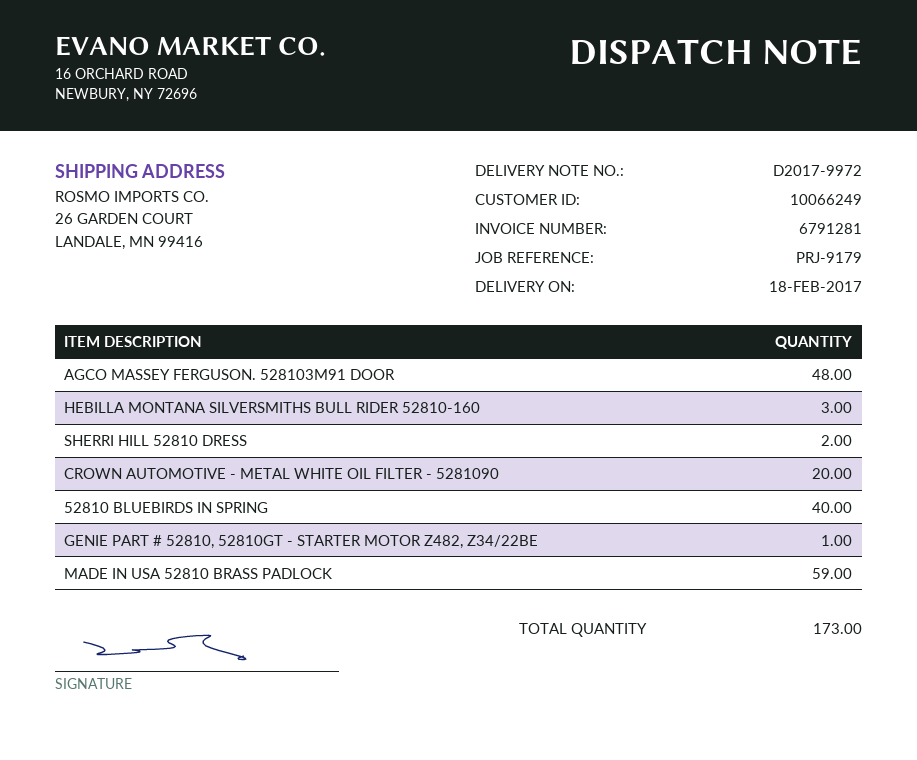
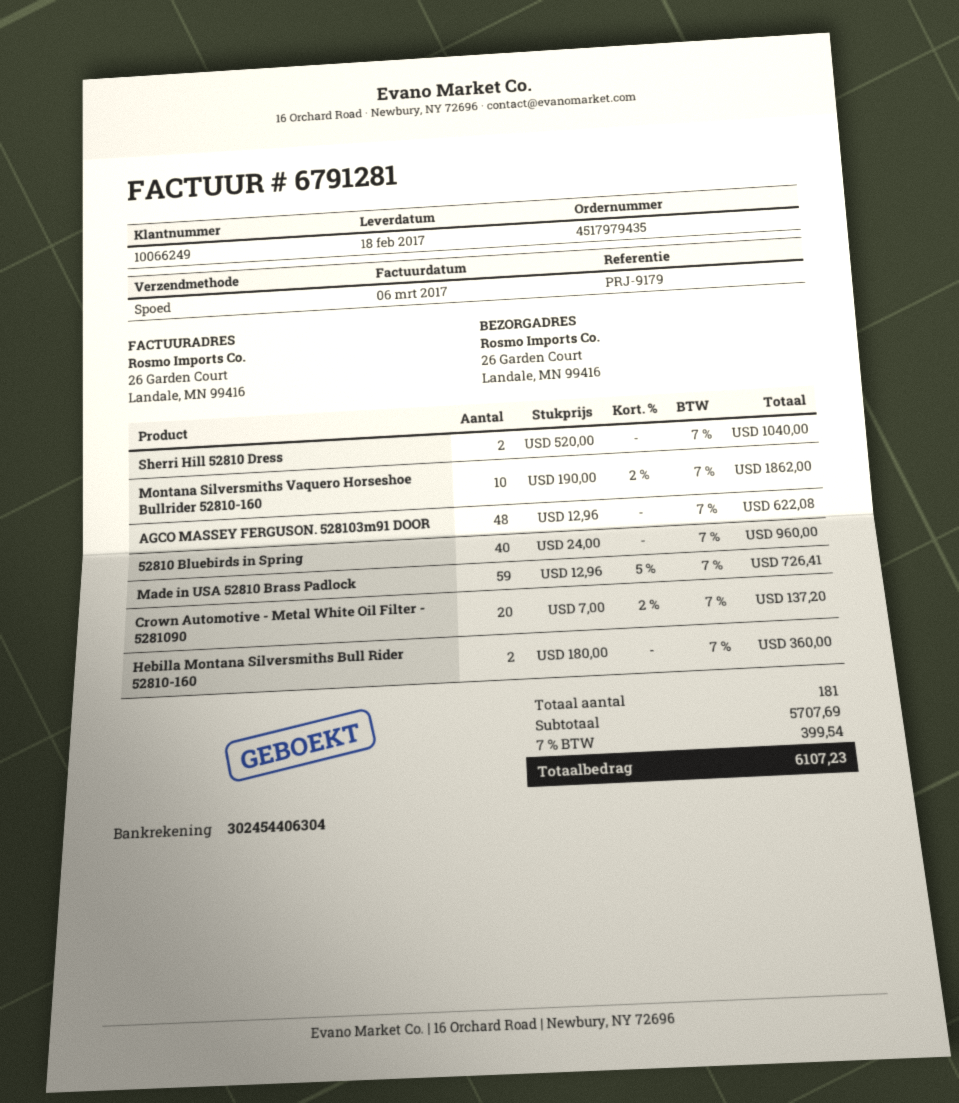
HEBILLA MONTANA SILVERSMITHS BULL RIDER 52810-160: 3 -> 2
GENIE PART # 52810, 52810GT - STARTER MOTOR Z482, Z34/22BE: 1 -> none
Montana Silversmiths Vaquero Horseshoe Bullrider 52810-160: none -> 10
total quantity: 173 -> 181

